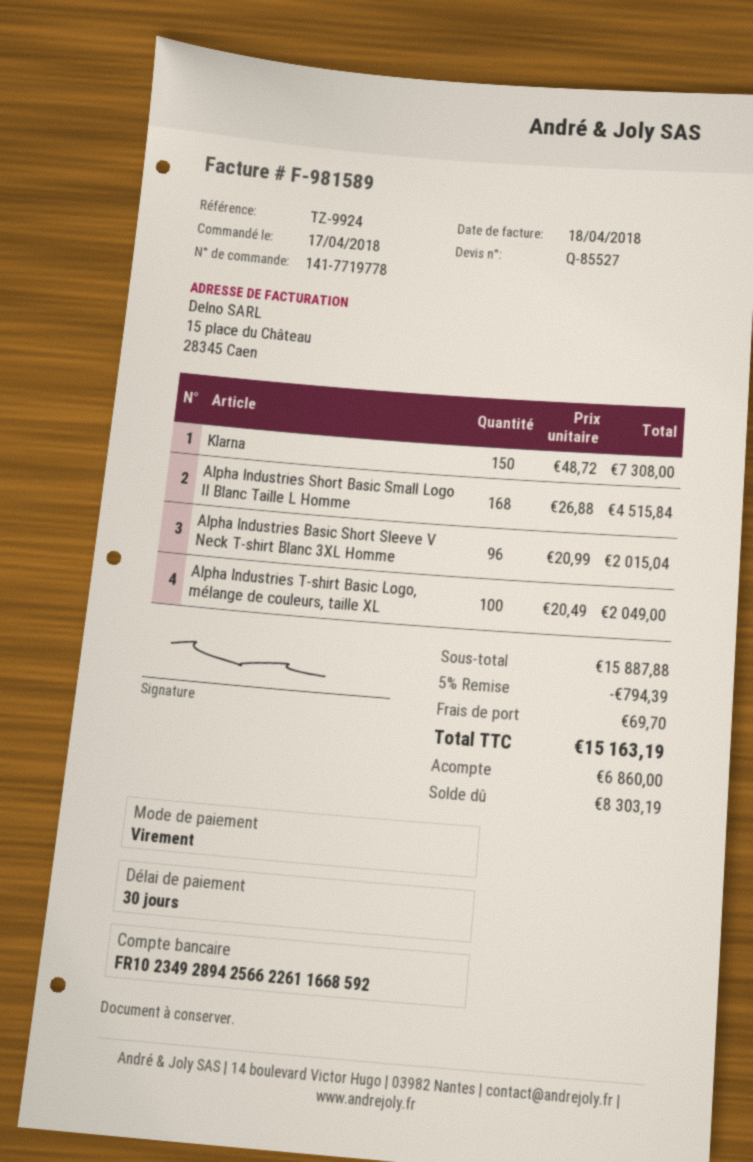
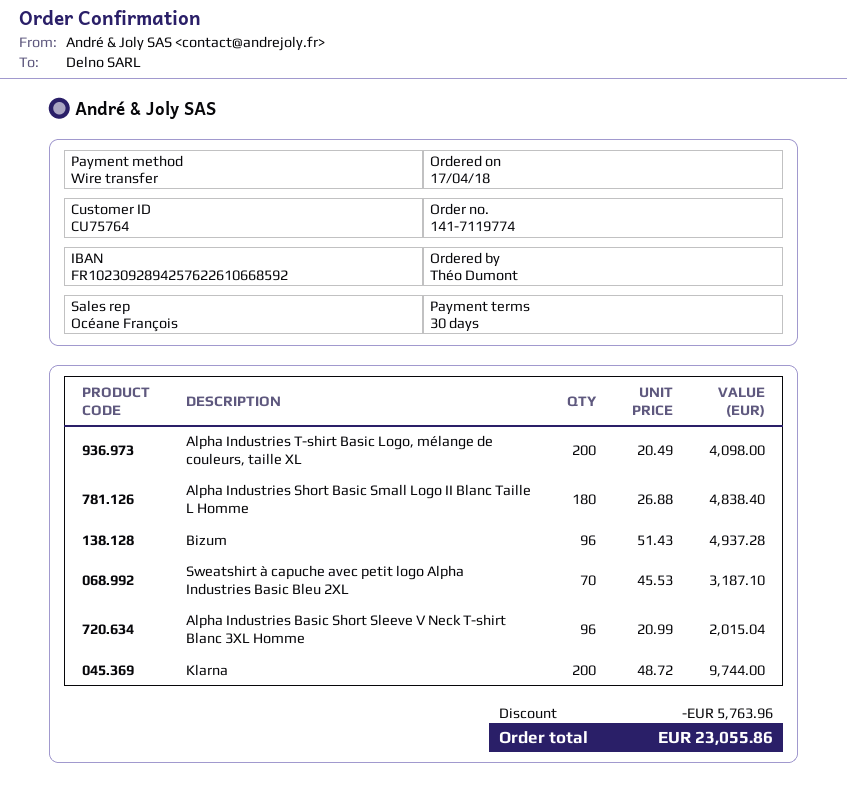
order number: 141-7719778 -> 141-7119774
bank account: FR1023492894256622611668592 -> FR1023092894257622610668592
Klarna: 150 x 48.72 = 7308.00 -> 200 x 48.72 = 9744.00
Alpha Industries Short Basic Small Logo II Blanc Taille L Homme: 168 x 26.88 = 4515.84 -> 180 x 26.88 = 4838.40
Alpha Industries T-shirt Basic Logo, mélange de couleurs, taille XL: 100 x 20.49 = 2049.00 -> 200 x 20.49 = 4098.00
Bizum: none -> 96 x 51.43 = 4937.28
Sweatshirt à capuche avec petit logo Alpha Industries Basic Bleu 2XL: none -> 70 x 45.53 = 3187.10
discount: 794.39 -> 5763.96
shipping: 69.70 -> none
total: 15163.19 -> 23055.86

